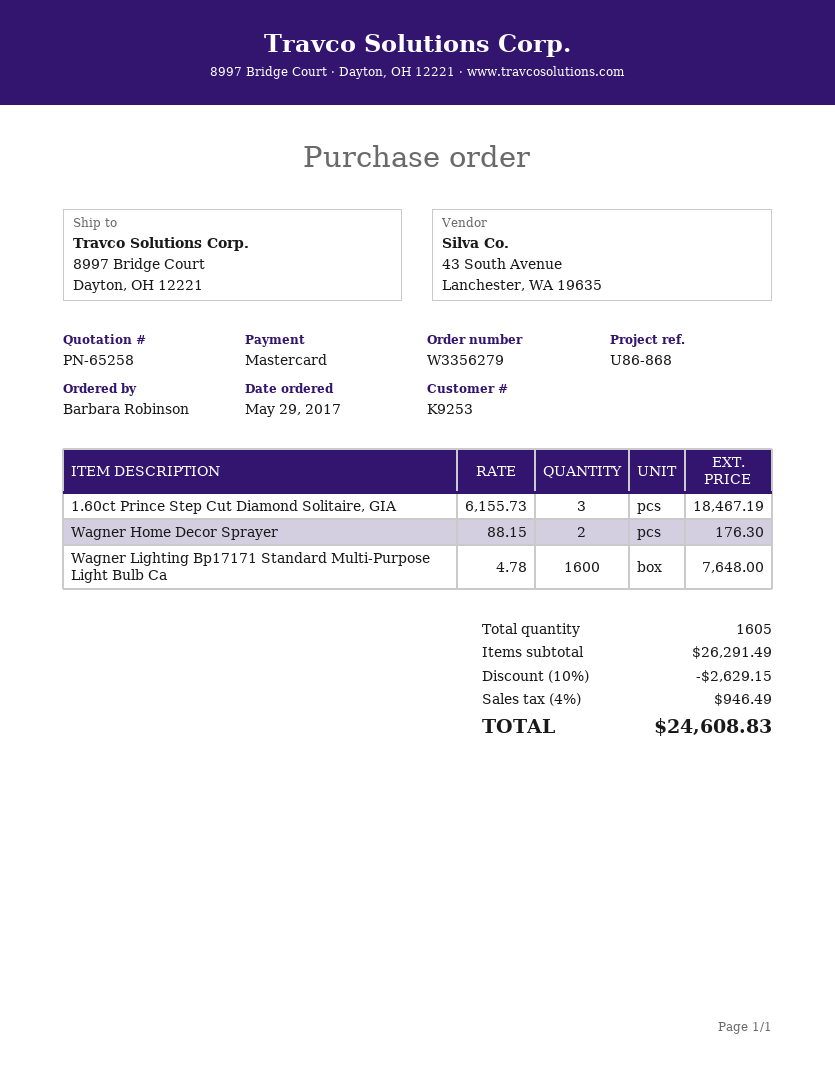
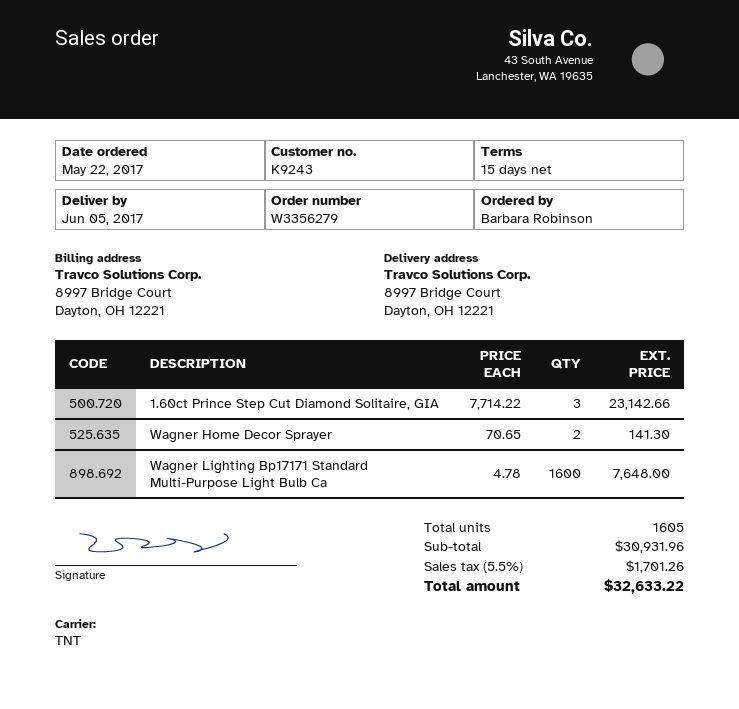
order date: 2017-05-29 -> 2017-05-22
customer number: K9253 -> K9243
1.60ct Prince Step Cut Diamond Solitaire, GIA: 3 x 6155.73 = 18467.19 -> 3 x 7714.22 = 23142.66
Wagner Home Decor Sprayer: 2 x 88.15 = 176.30 -> 2 x 70.65 = 141.30
subtotal: 26291.49 -> 30931.96
discount: 10% = 2629.15 -> none
tax: 4% = 946.49 -> 5.5% = 1701.26
total: 24608.83 -> 32633.22

